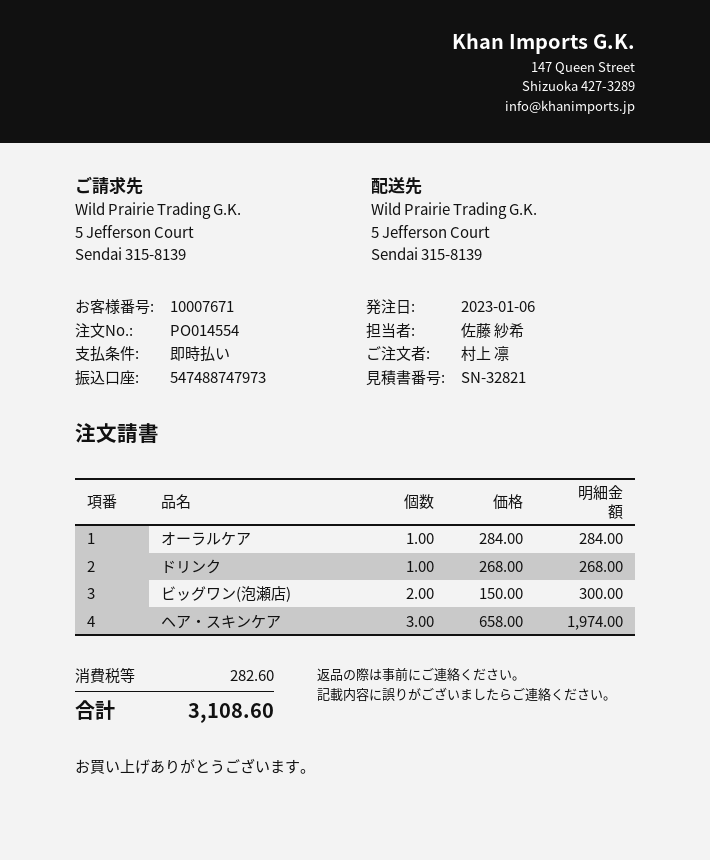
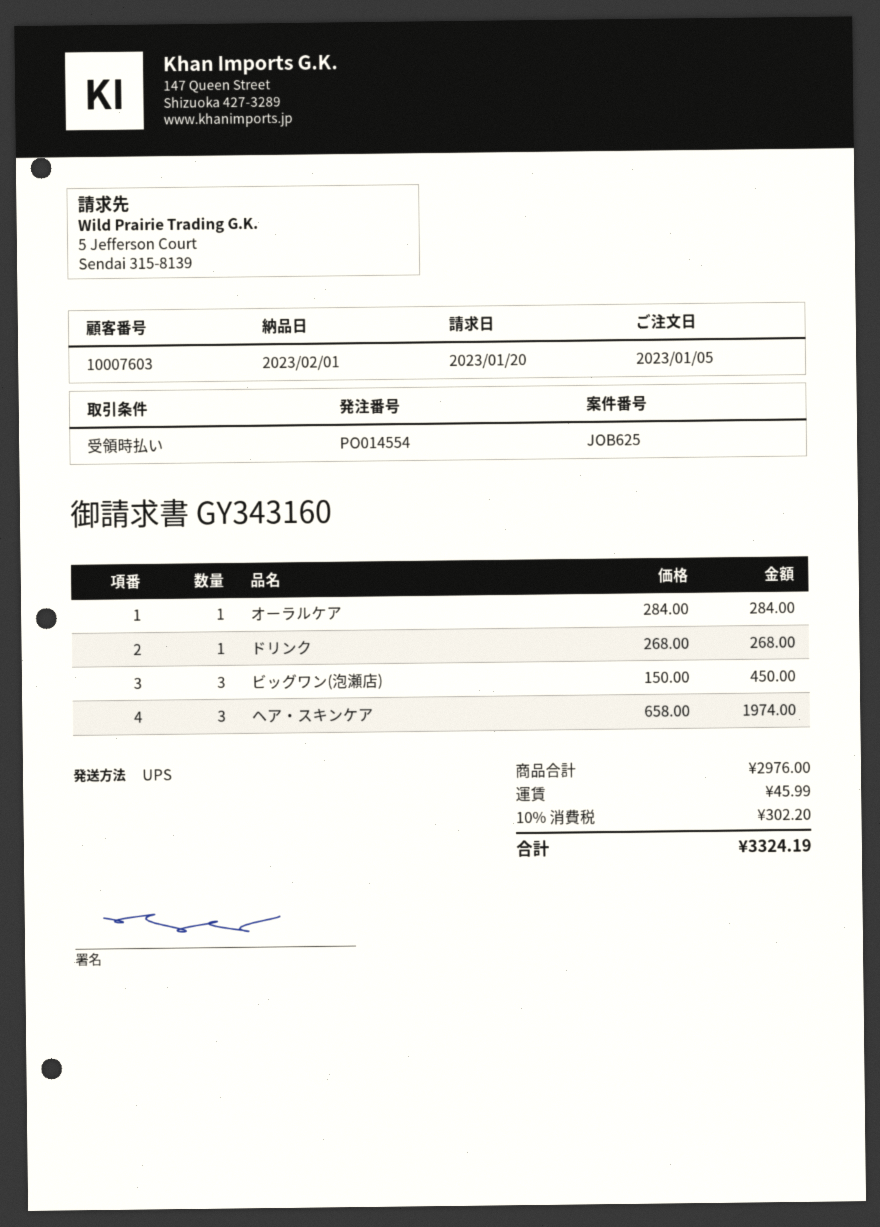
order date: 2023-01-06 -> 2023-01-05
customer number: 10007671 -> 10007603
ビッグワン(泡瀬店): 2 x 150.00 = 300.00 -> 3 x 150.00 = 450.00
shipping: none -> 45.99
tax: 282.60 -> 302.20
total: 3108.60 -> 3324.19

